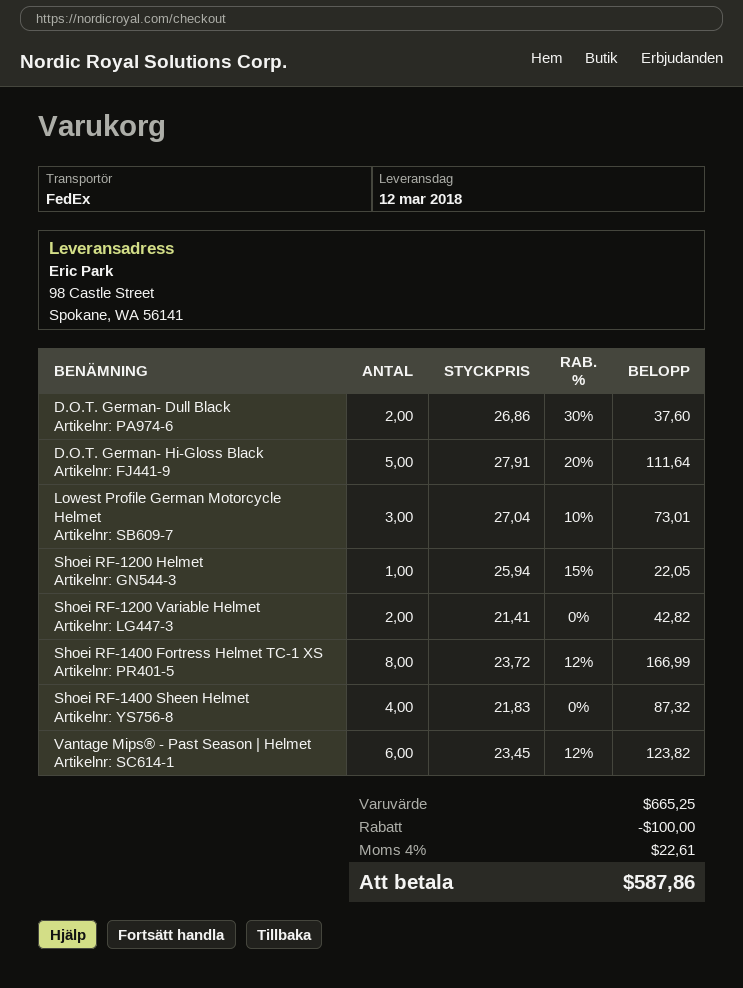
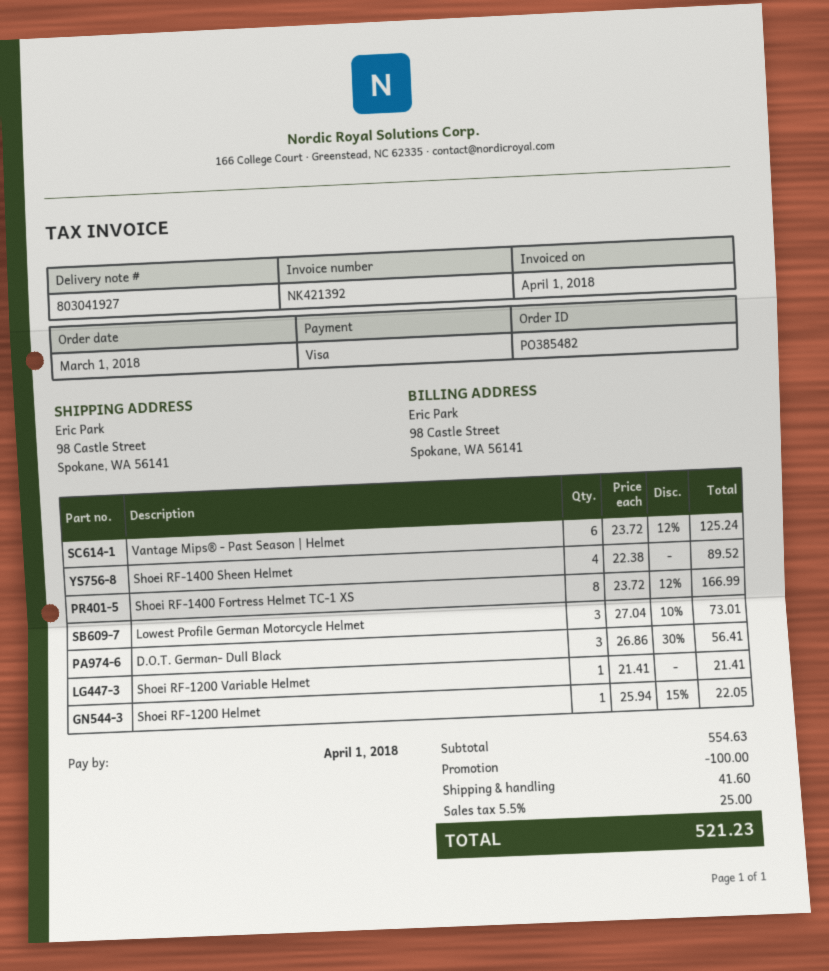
D.O.T. German- Dull Black: 2 x 26.86 - 30% = 37.60 -> 3 x 26.86 - 30% = 56.41
D.O.T. German- Hi-Gloss Black: 5 x 27.91 - 20% = 111.64 -> none
Shoei RF-1200 Variable Helmet: 2 x 21.41 = 42.82 -> 1 x 21.41 = 21.41
Shoei RF-1400 Sheen Helmet: 4 x 21.83 = 87.32 -> 4 x 22.38 = 89.52
Vantage Mips® - Past Season | Helmet: 6 x 23.45 - 12% = 123.82 -> 6 x 23.72 - 12% = 125.24
subtotal: 665.25 -> 554.63
shipping: none -> 41.60
tax: 4% = 22.61 -> 5.5% = 25.00
total: 587.86 -> 521.23

